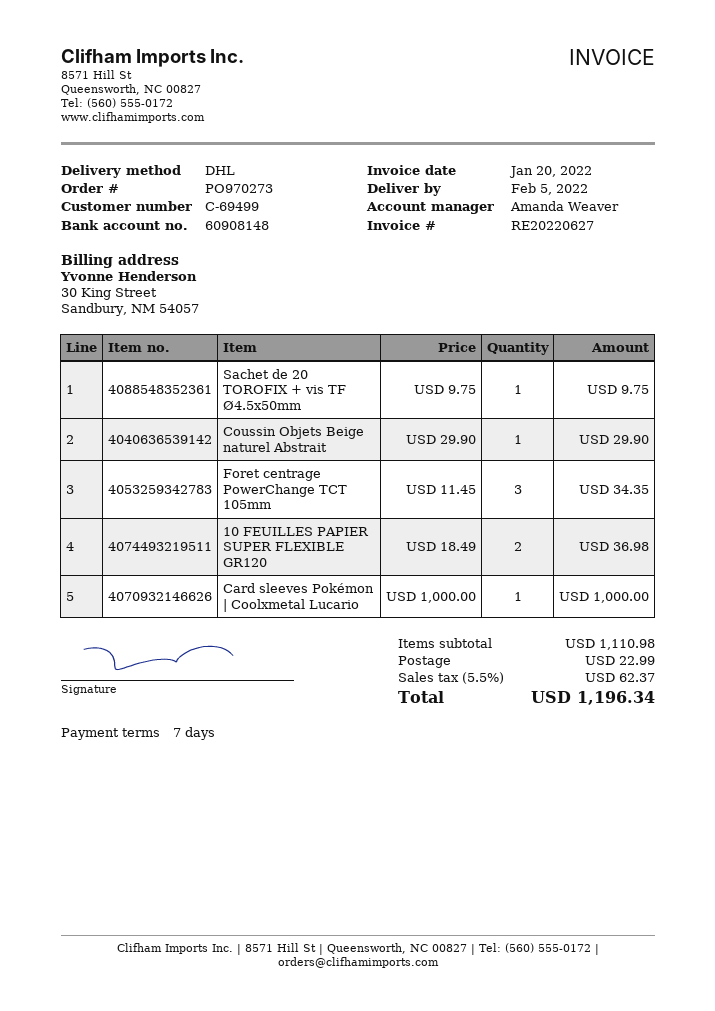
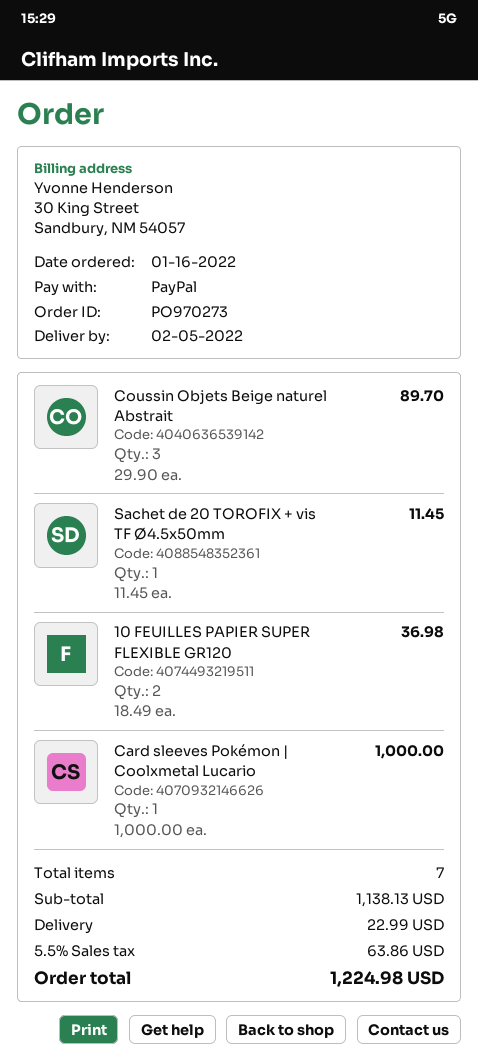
Sachet de 20 TOROFIX + vis TF Ø4.5x50mm: 1 x 9.75 = 9.75 -> 1 x 11.45 = 11.45
Coussin Objets Beige naturel Abstrait: 1 x 29.90 = 29.90 -> 3 x 29.90 = 89.70
Foret centrage PowerChange TCT 105mm: 3 x 11.45 = 34.35 -> none
subtotal: 1110.98 -> 1138.13
tax: 5.5% = 62.37 -> 5.5% = 63.86
total: 1196.34 -> 1224.98

